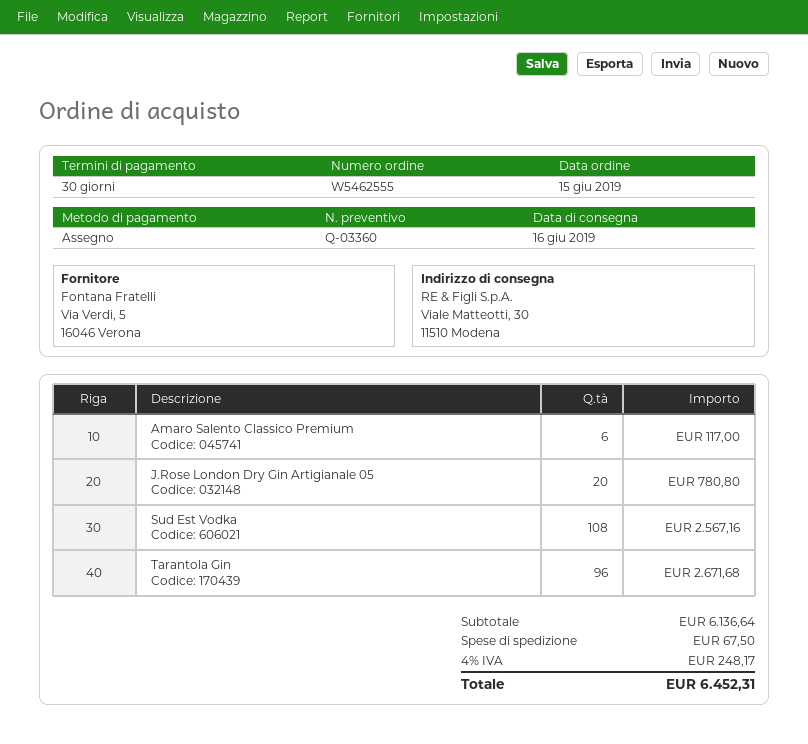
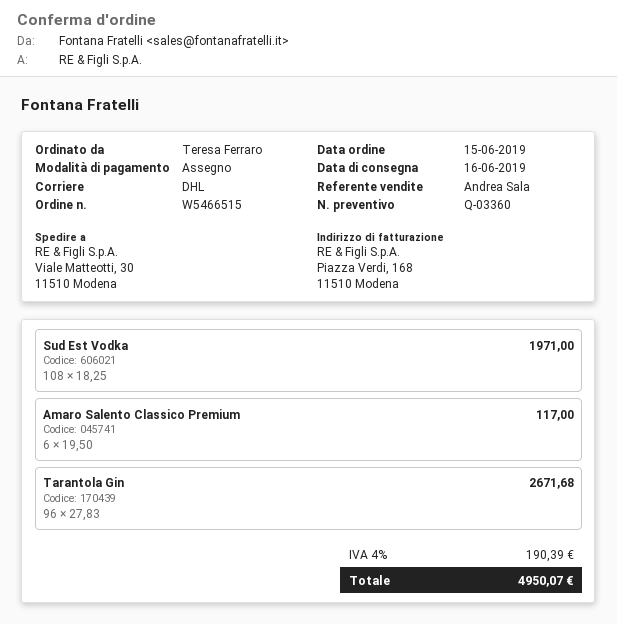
order number: W5462555 -> W5466515
J.Rose London Dry Gin Artigianale 05: 20 for 780.80 -> none
Sud Est Vodka: 108 for 2567.16 -> 108 for 1971.00
shipping: 67.50 -> none
tax: 4% = 248.17 -> 4% = 190.39
total: 6452.31 -> 4950.07

